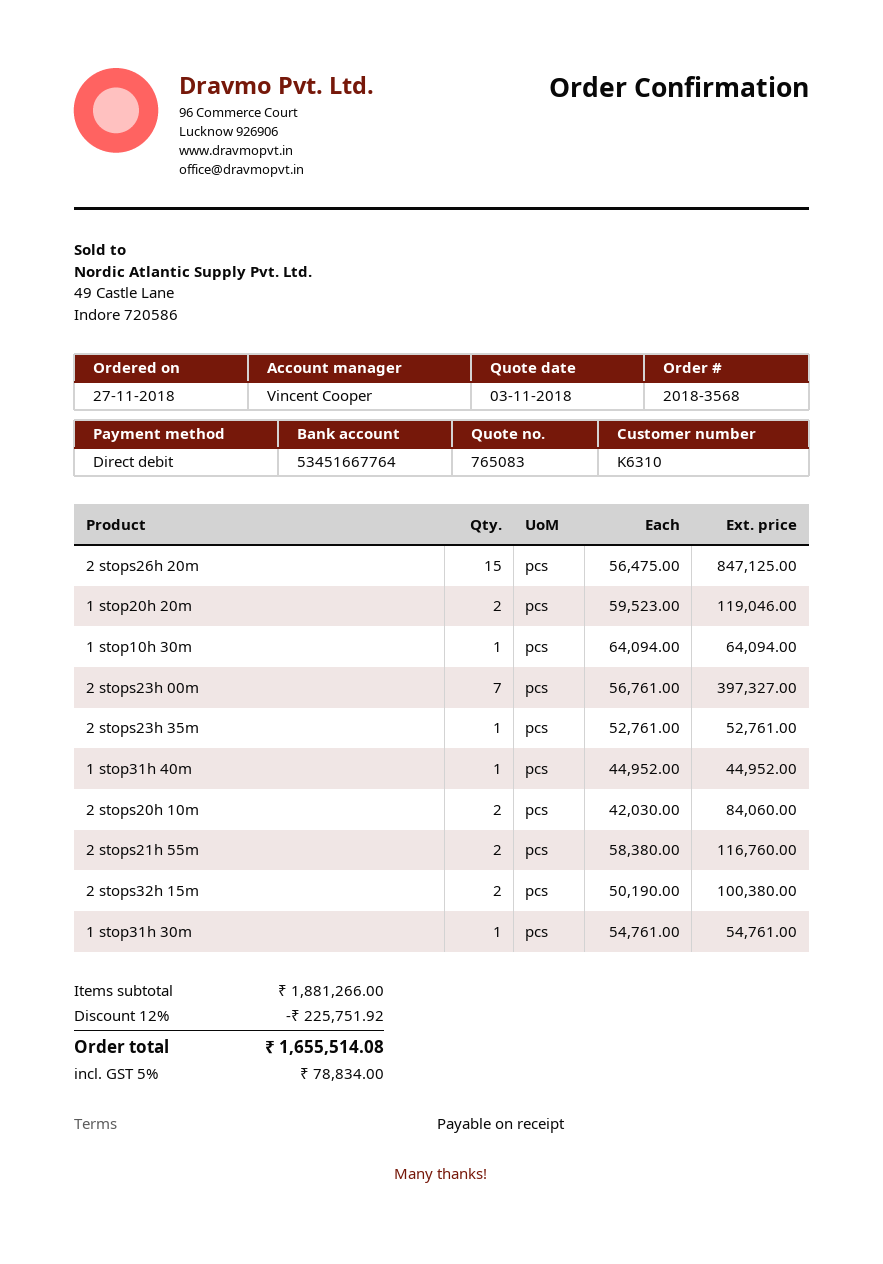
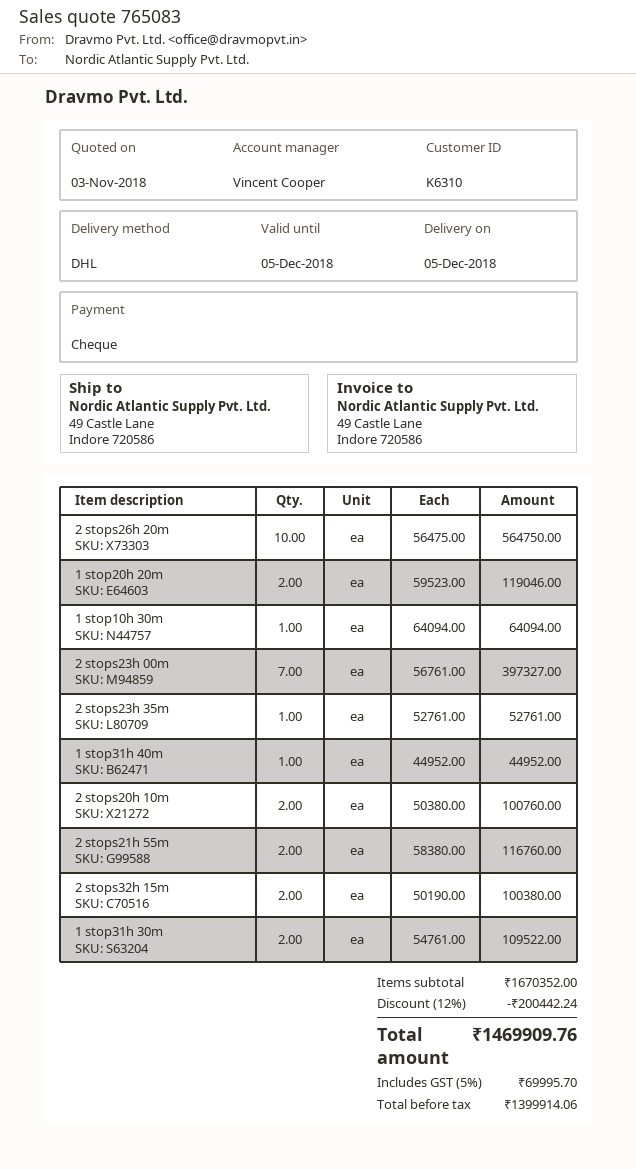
payment method: direct debit -> cheque
2 stops26h 20m: 15 x 56475.00 = 847125.00 -> 10 x 56475.00 = 564750.00
2 stops20h 10m: 2 x 42030.00 = 84060.00 -> 2 x 50380.00 = 100760.00
1 stop31h 30m: 1 x 54761.00 = 54761.00 -> 2 x 54761.00 = 109522.00
subtotal: 1881266.00 -> 1670352.00
discount: 12% = 225751.92 -> 12% = 200442.24
tax: 5% = 78834.00 -> 5% = 69995.70
total: 1655514.08 -> 1469909.76

